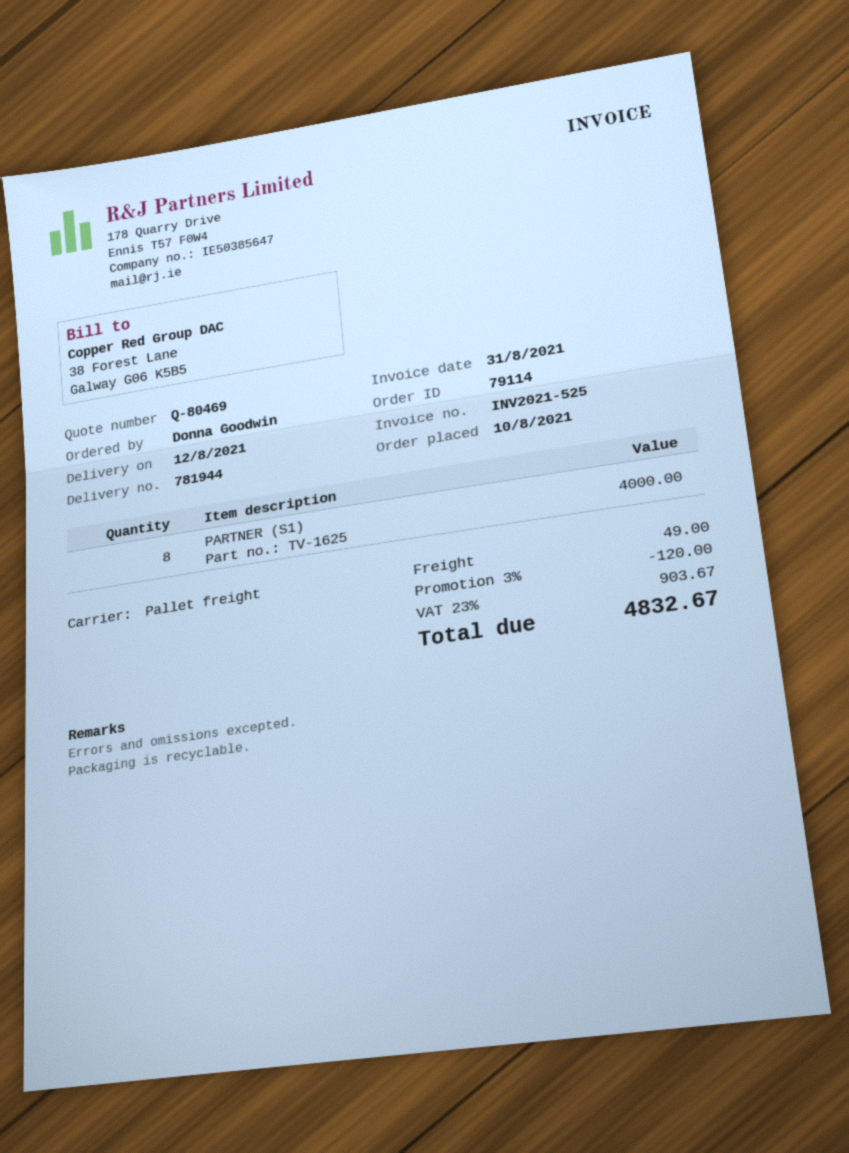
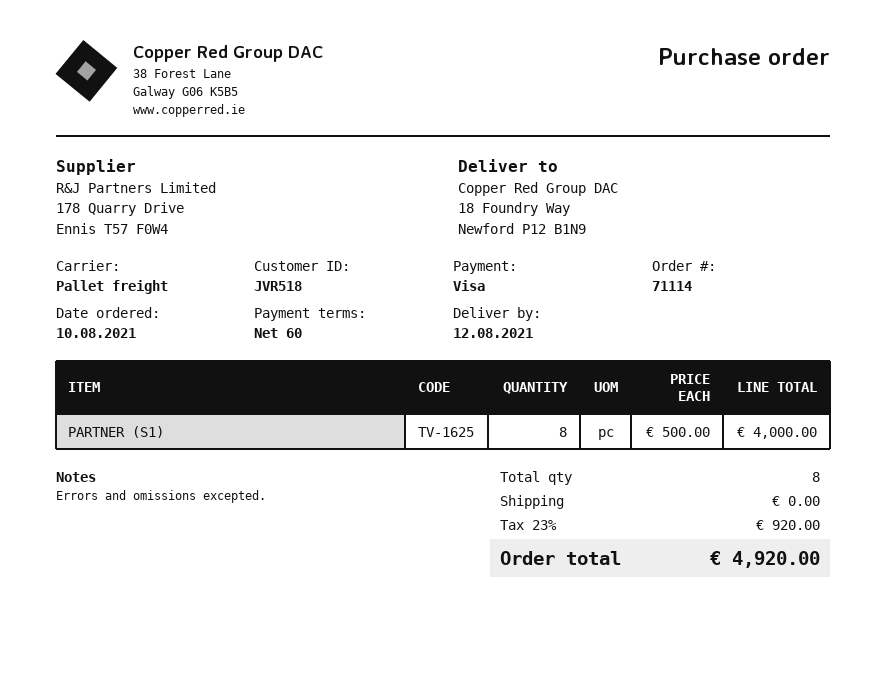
order number: 79114 -> 71114
discount: 3% = 120.00 -> none
shipping: 49.00 -> 0.00
tax: 23% = 903.67 -> 23% = 920.00
total: 4832.67 -> 4920.00

